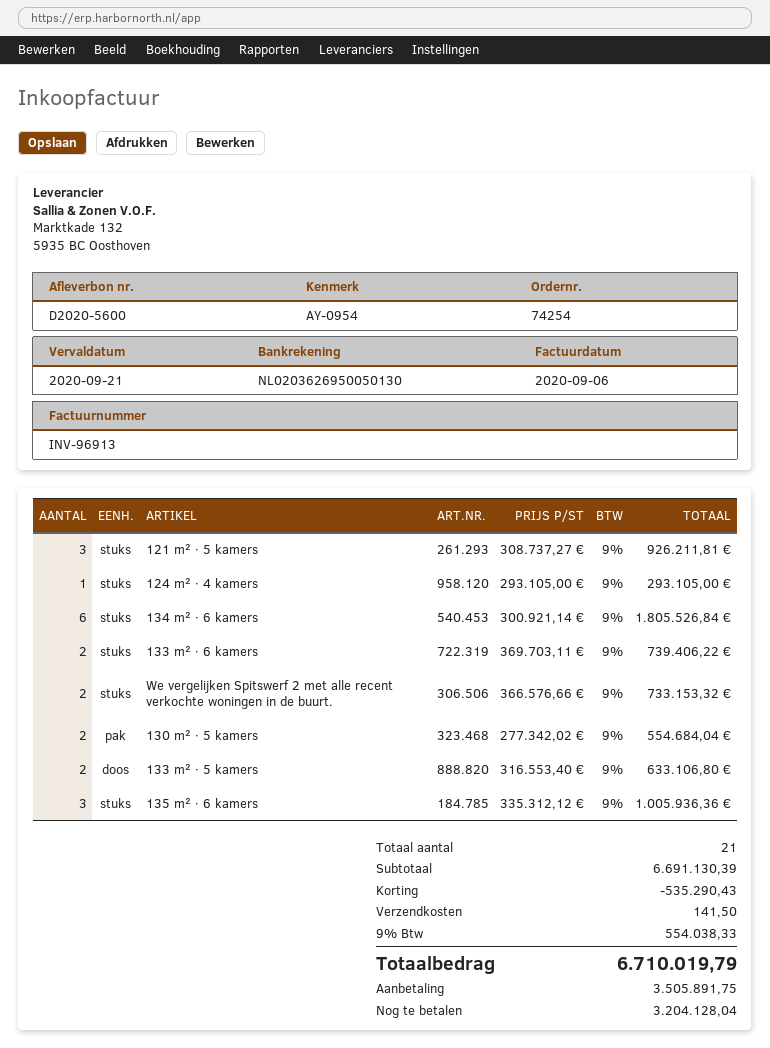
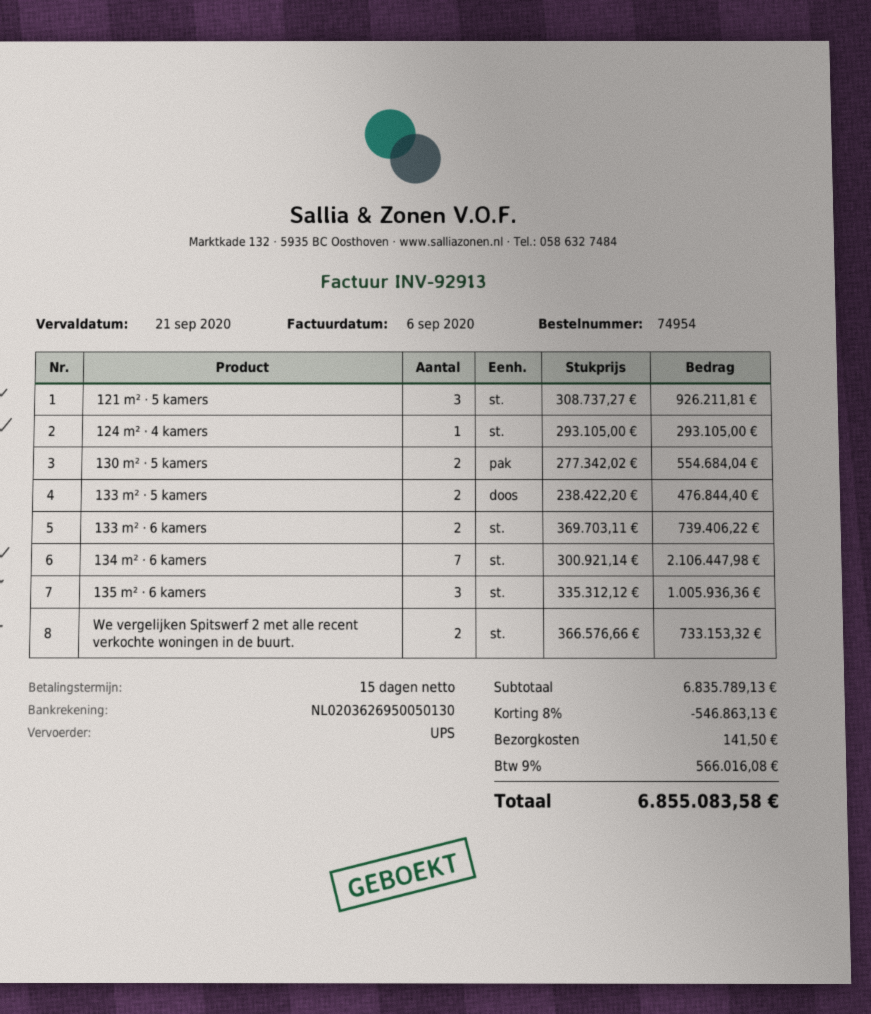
order number: 74254 -> 74954
invoice number: INV-96913 -> INV-92913
134 m² · 6 kamers: 6 x 300921.14 = 1805526.84 -> 7 x 300921.14 = 2106447.98
133 m² · 5 kamers: 2 x 316553.40 = 633106.80 -> 2 x 238422.20 = 476844.40
subtotal: 6691130.39 -> 6835789.13
discount: 535290.43 -> 546863.13
tax: 9% = 554038.33 -> 9% = 566016.08
total: 6710019.79 -> 6855083.58

